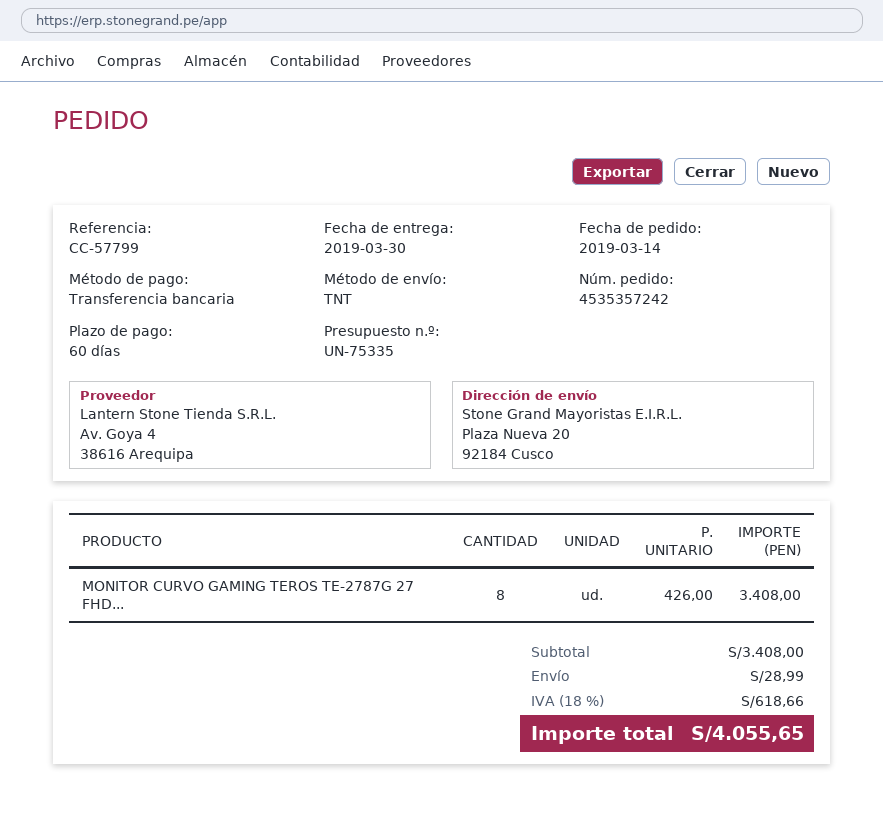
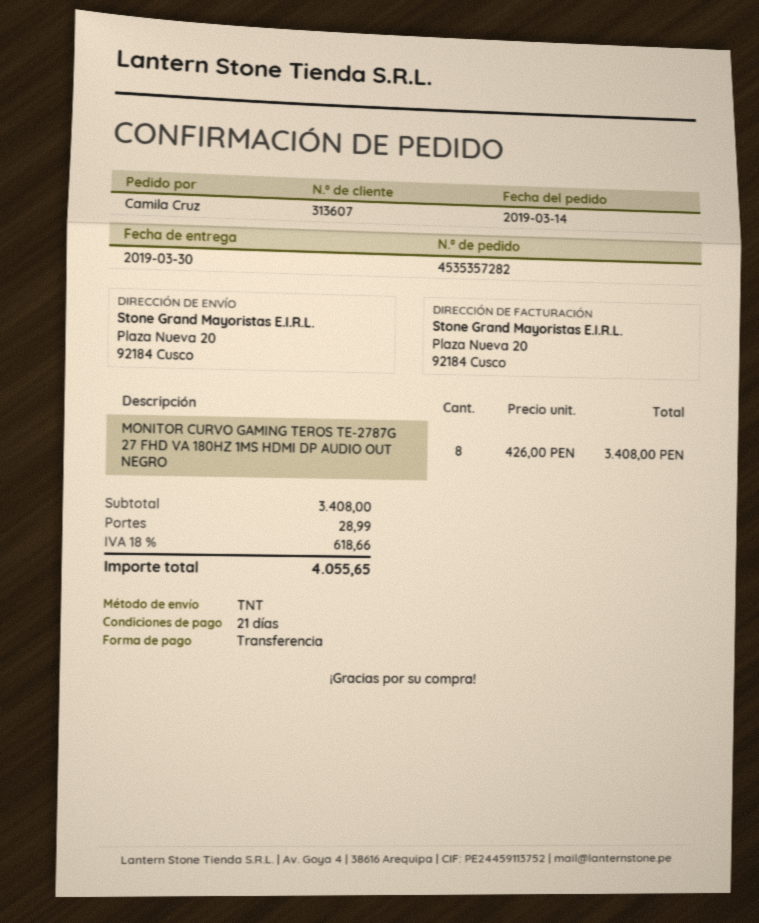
order number: 4535357242 -> 4535357282
payment terms: 60 days -> 21 days

